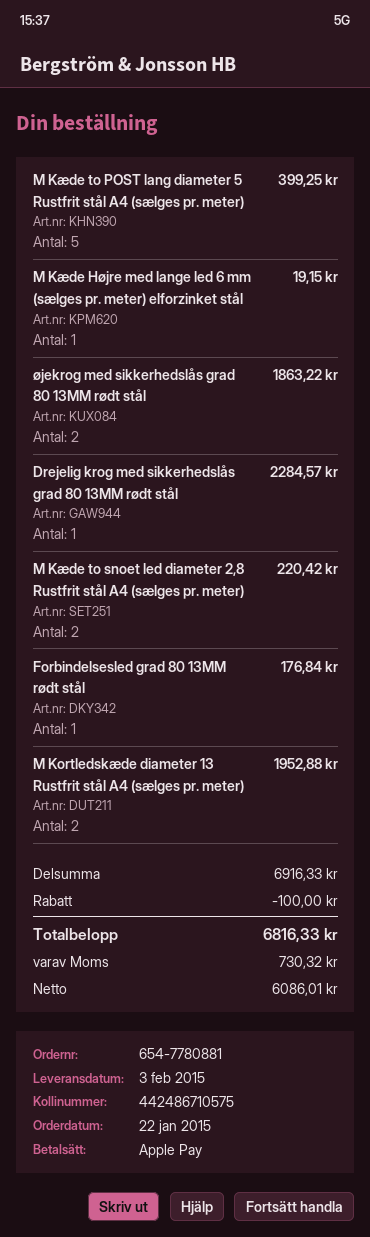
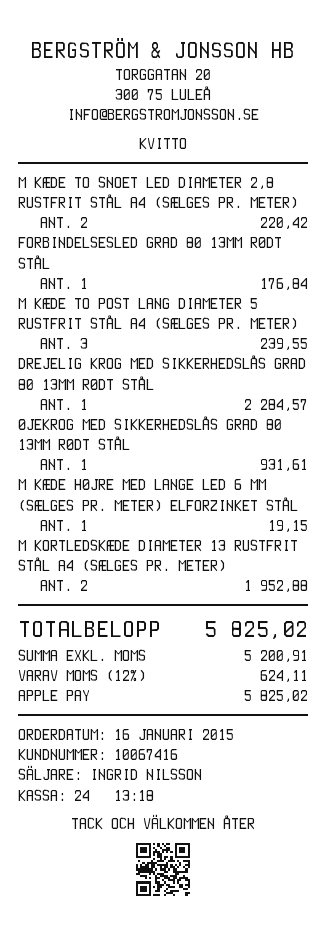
order date: 2015-01-22 -> 2015-01-16
M Kæde to POST lang diameter 5 Rustfrit stål A4 (sælges pr. meter): 5 for 399.25 -> 3 for 239.55
øjekrog med sikkerhedslås grad 80 13MM rødt stål: 2 for 1863.22 -> 1 for 931.61
discount: 100.00 -> none
net: 6086.01 -> 5200.91
tax: 730.32 -> 624.11
total: 6816.33 -> 5825.02

